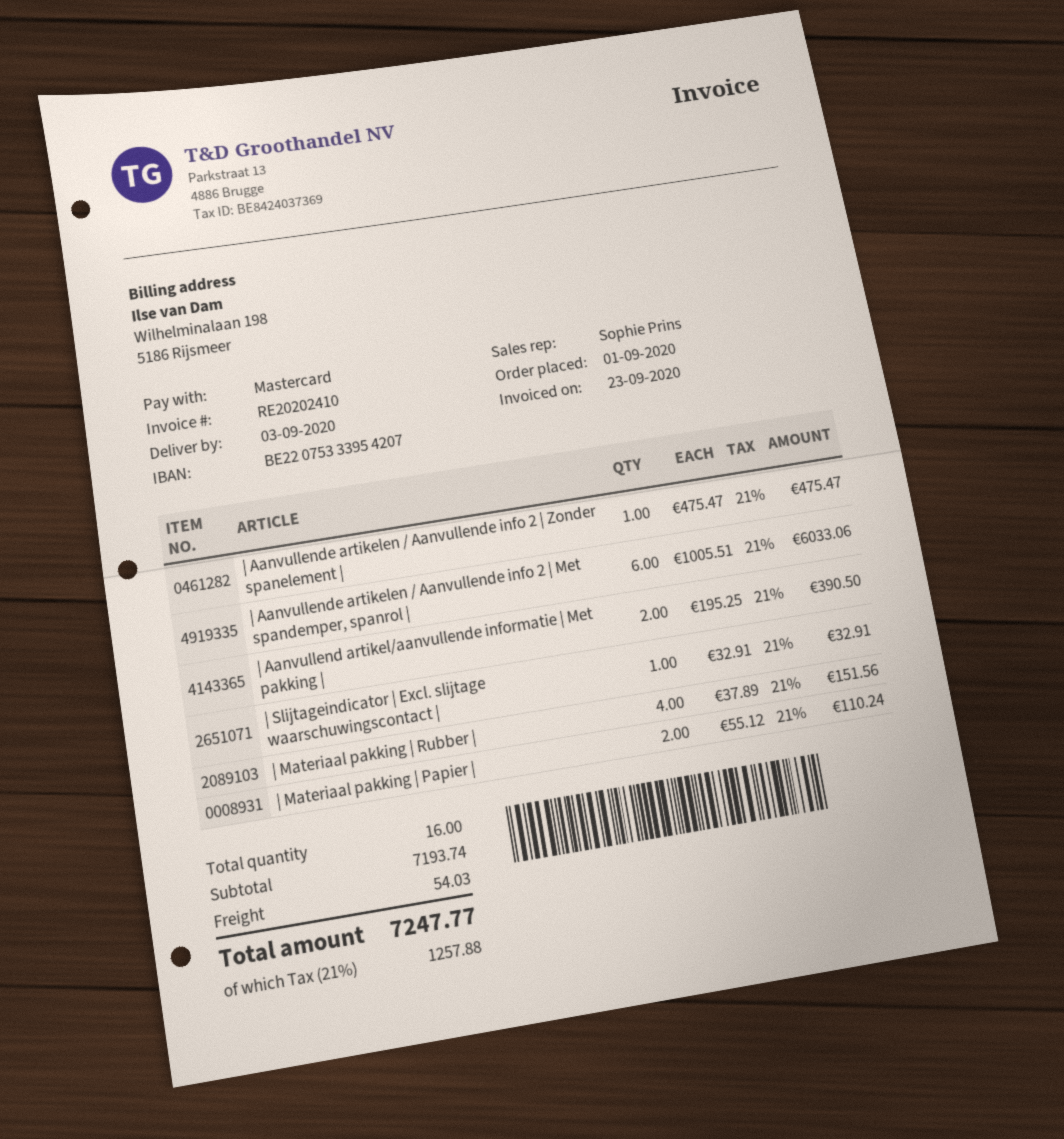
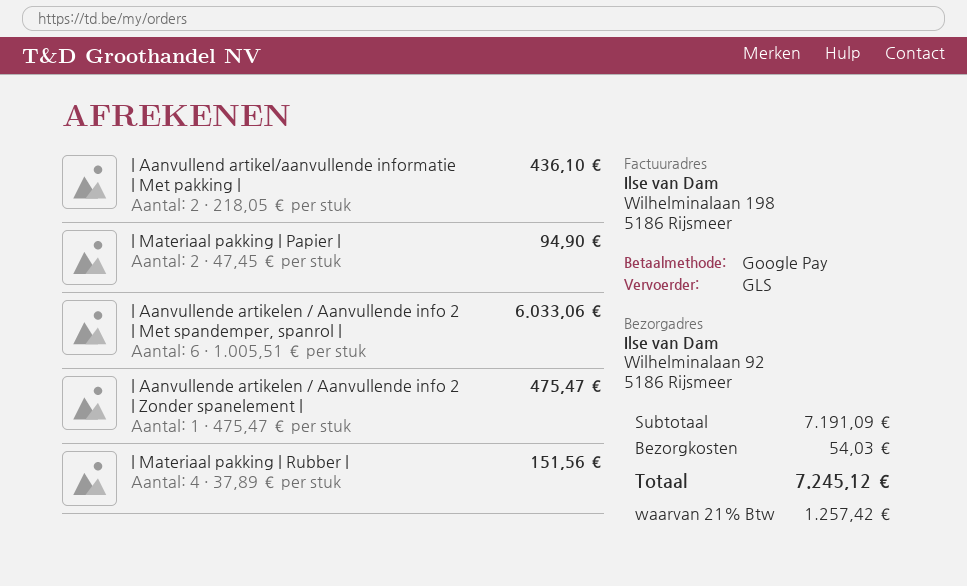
payment method: Mastercard -> Google Pay
| Aanvullend artikel/aanvullende informatie | Met pakking |: 2 x 195.25 = 390.50 -> 2 x 218.05 = 436.10
| Slijtageindicator | Excl. slijtage waarschuwingscontact |: 1 x 32.91 = 32.91 -> none
| Materiaal pakking | Papier |: 2 x 55.12 = 110.24 -> 2 x 47.45 = 94.90
subtotal: 7193.74 -> 7191.09
tax: 21% = 1257.88 -> 21% = 1257.42
total: 7247.77 -> 7245.12

